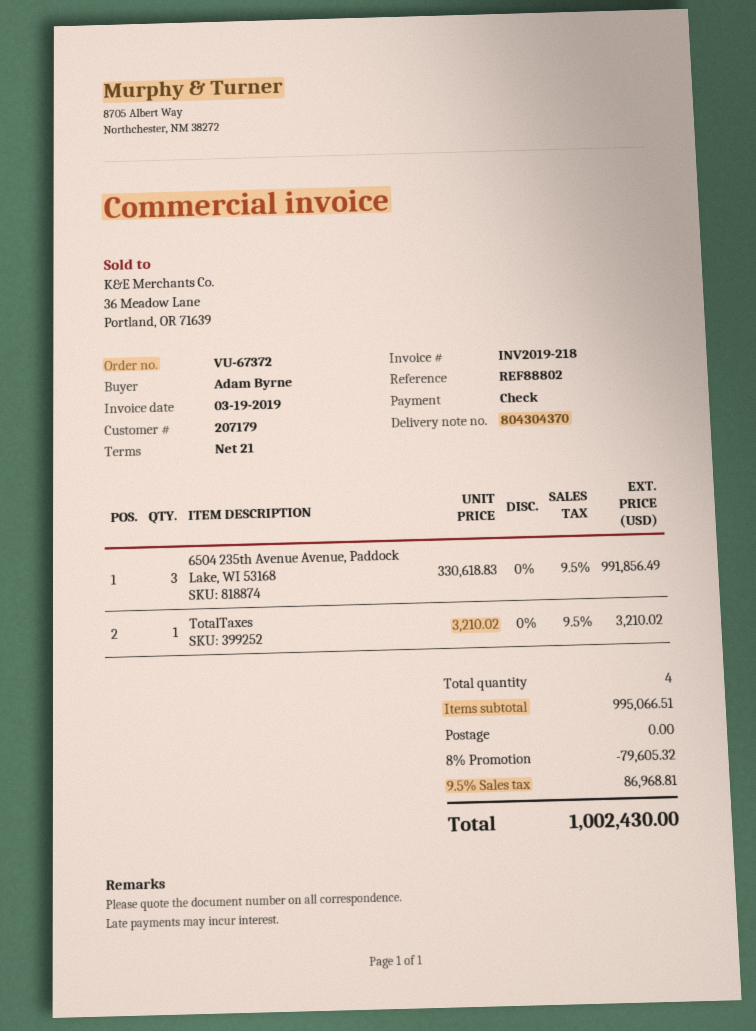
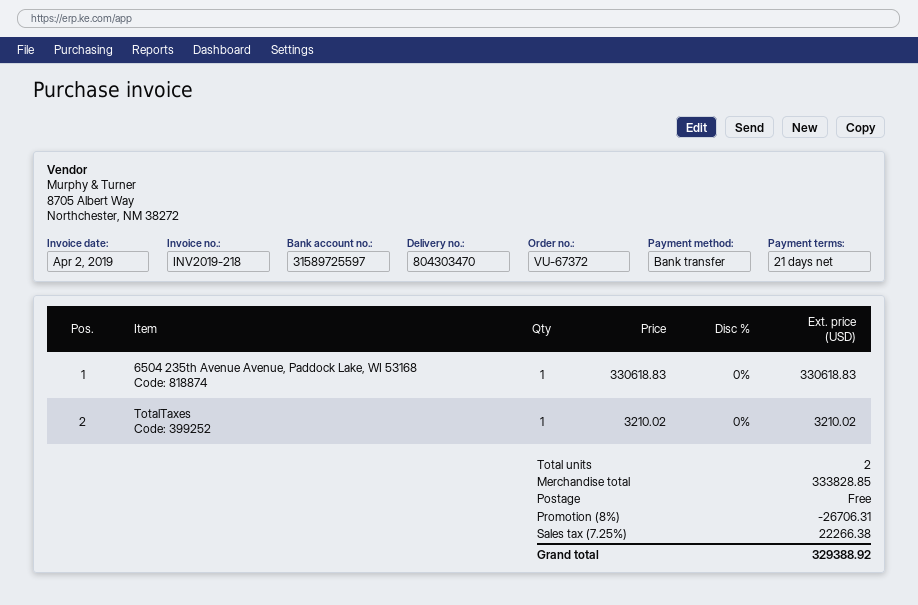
delivery note number: 804304370 -> 804303470
invoice date: 2019-03-19 -> 2019-04-02
payment method: cheque -> bank transfer
6504 235th Avenue Avenue, Paddock Lake, WI 53168: 3 x 330618.83 = 991856.49 -> 1 x 330618.83 = 330618.83
total quantity: 4 -> 2
subtotal: 995066.51 -> 333828.85
discount: 8% = 79605.32 -> 8% = 26706.31
tax: 9.5% = 86968.81 -> 7.25% = 22266.38
total: 1002430.00 -> 329388.92

